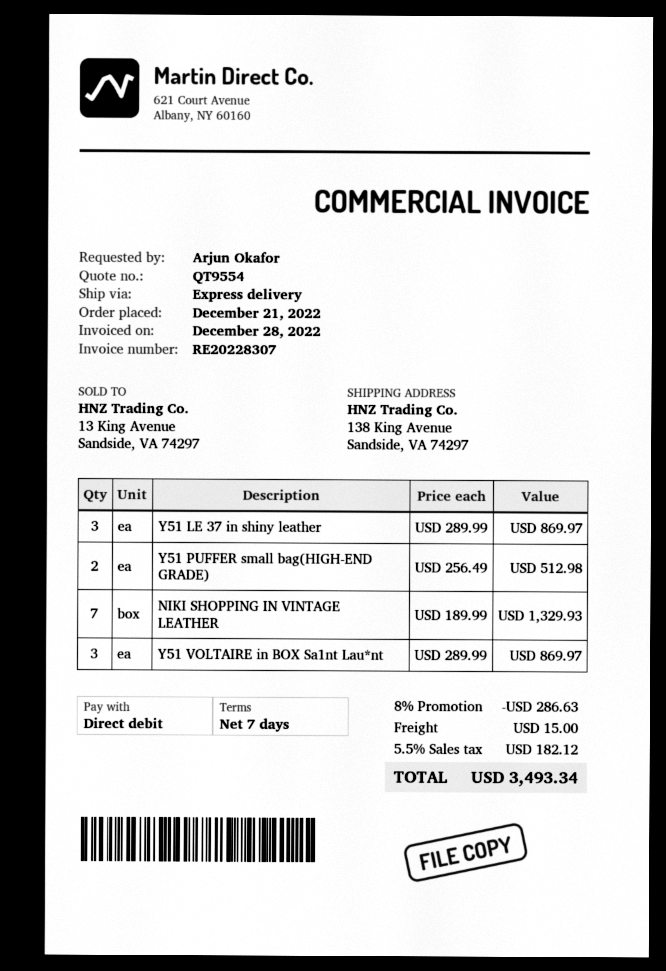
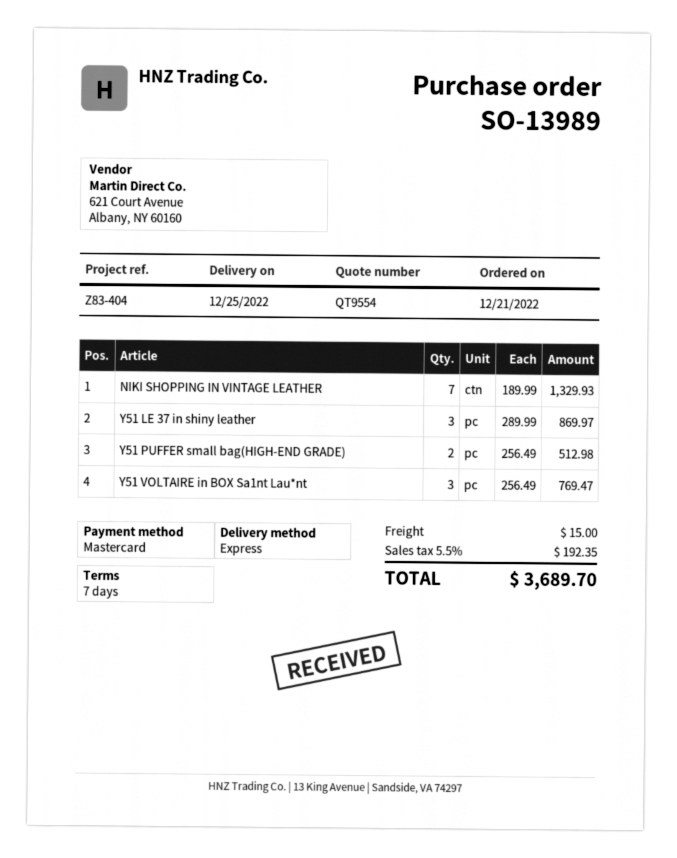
payment method: direct debit -> Mastercard
Y51 VOLTAIRE in BOX Sa1nt Lau*nt: 3 x 289.99 = 869.97 -> 3 x 256.49 = 769.47
discount: 8% = 286.63 -> none
tax: 5.5% = 182.12 -> 5.5% = 192.35
total: 3493.34 -> 3689.70

